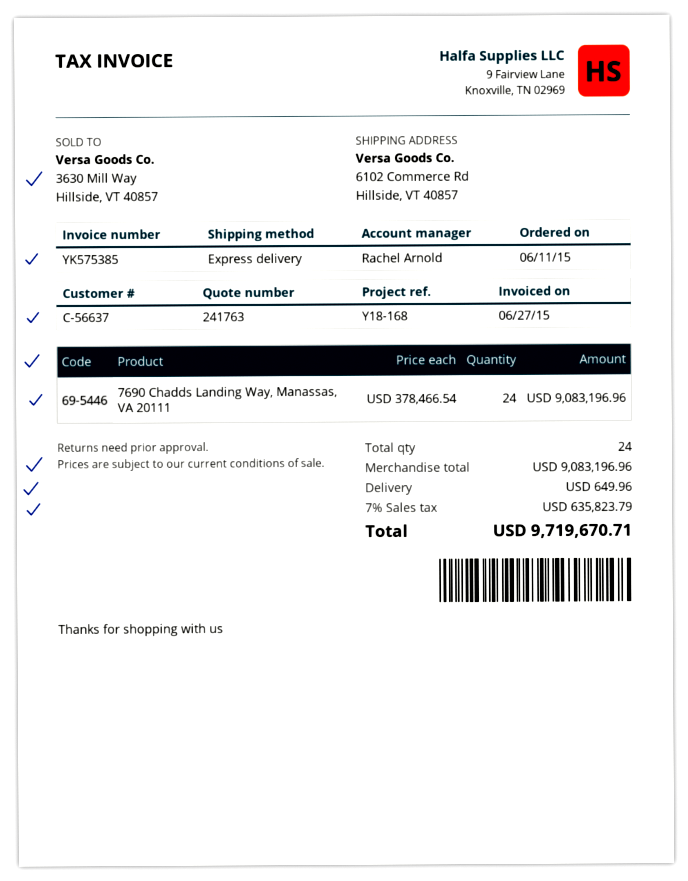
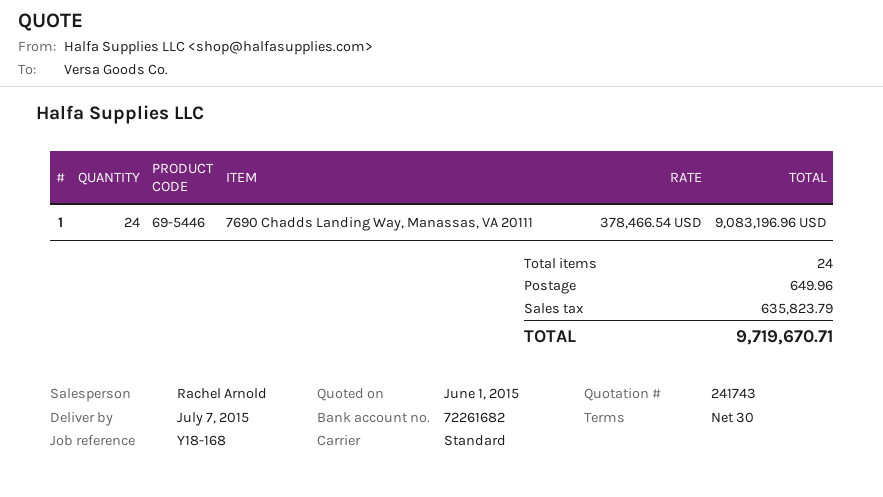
quote number: 241763 -> 241743
shipping method: express -> standard

